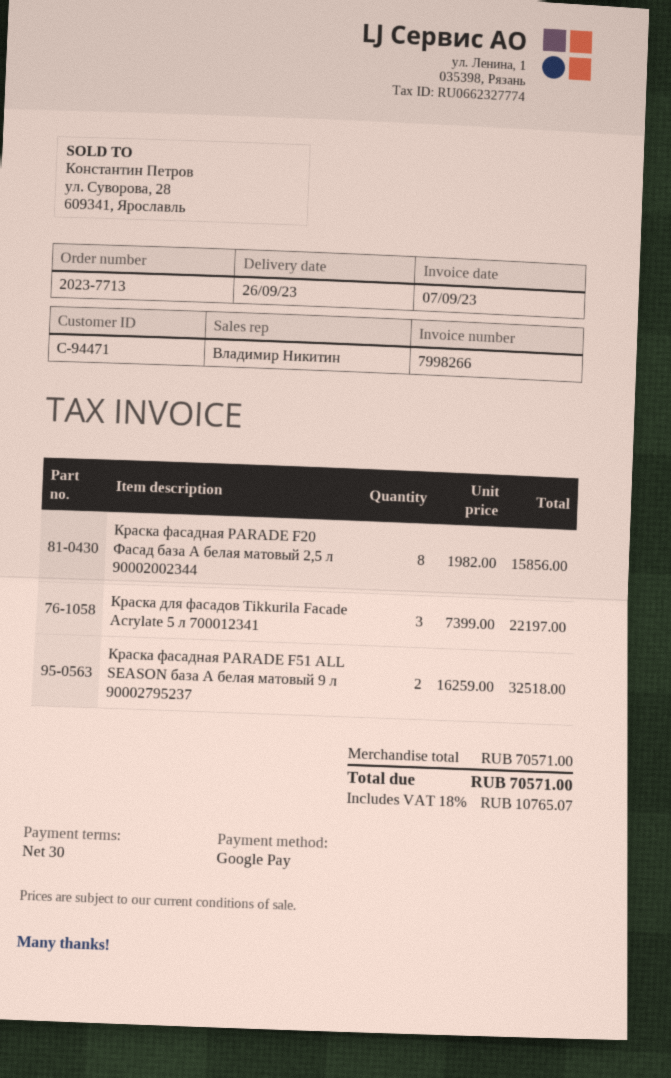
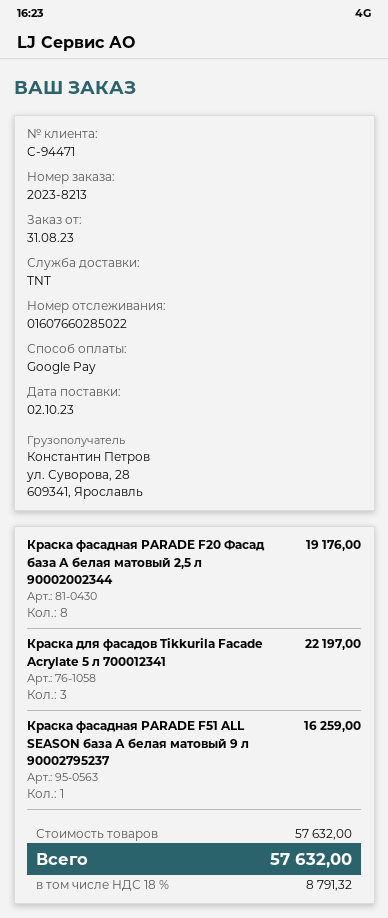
order number: 2023-7713 -> 2023-8213
delivery date: 2023-09-26 -> 2023-10-02
Краска фасадная PARADE F20 Фасад база А белая матовый 2,5 л 90002002344: 8 for 15856.00 -> 8 for 19176.00
Краска фасадная PARADE F51 ALL SEASON база А белая матовый 9 л 90002795237: 2 for 32518.00 -> 1 for 16259.00
subtotal: 70571.00 -> 57632.00
tax: 18% = 10765.07 -> 18% = 8791.32
total: 70571.00 -> 57632.00

